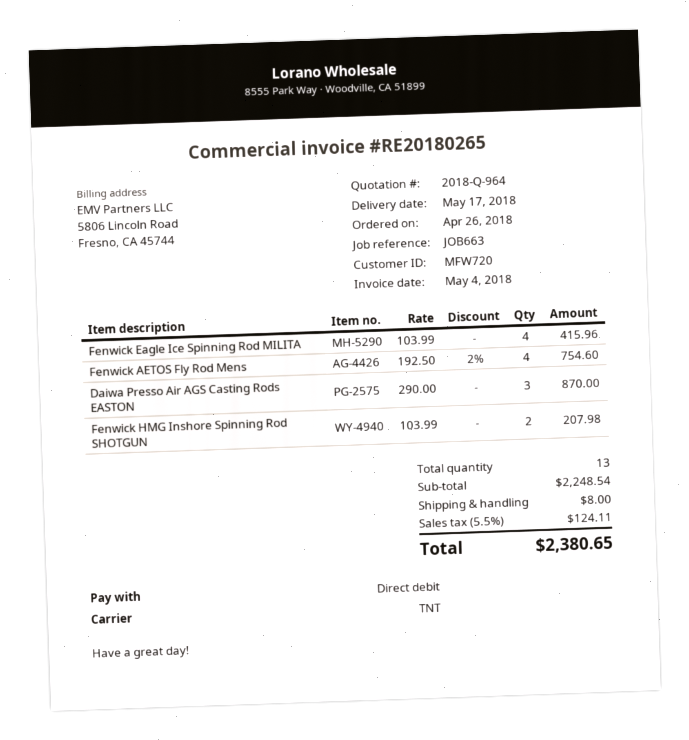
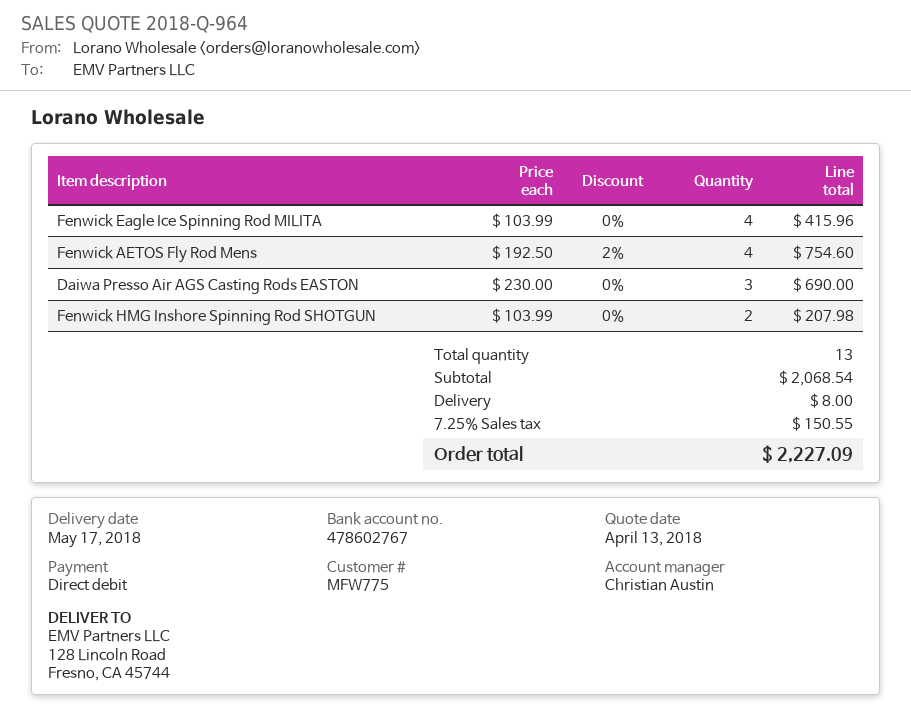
customer number: MFW720 -> MFW775
Daiwa Presso Air AGS Casting Rods EASTON: 3 x 290.00 = 870.00 -> 3 x 230.00 = 690.00
subtotal: 2248.54 -> 2068.54
tax: 5.5% = 124.11 -> 7.25% = 150.55
total: 2380.65 -> 2227.09

